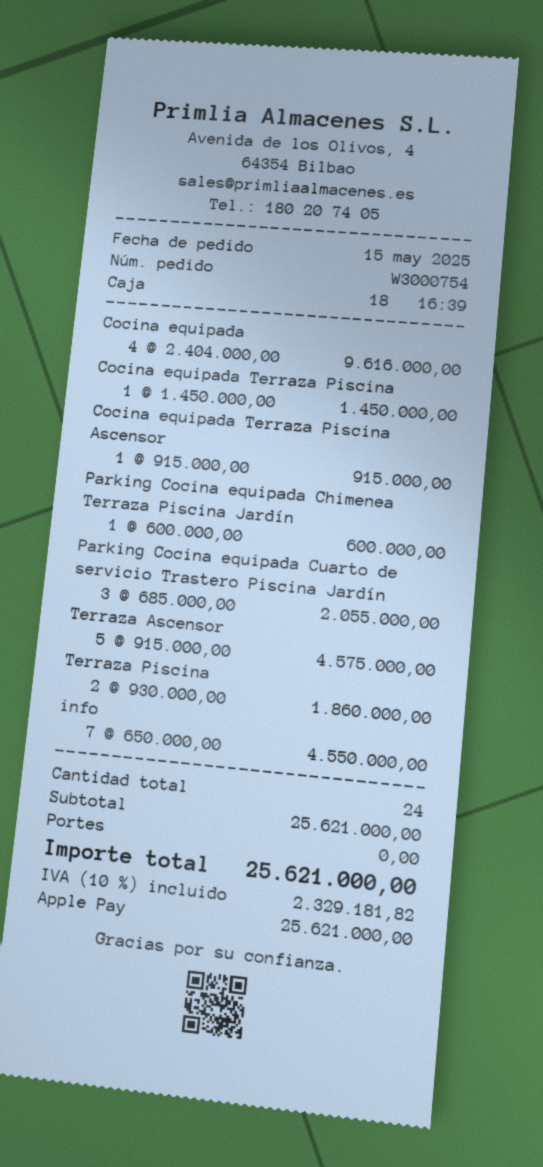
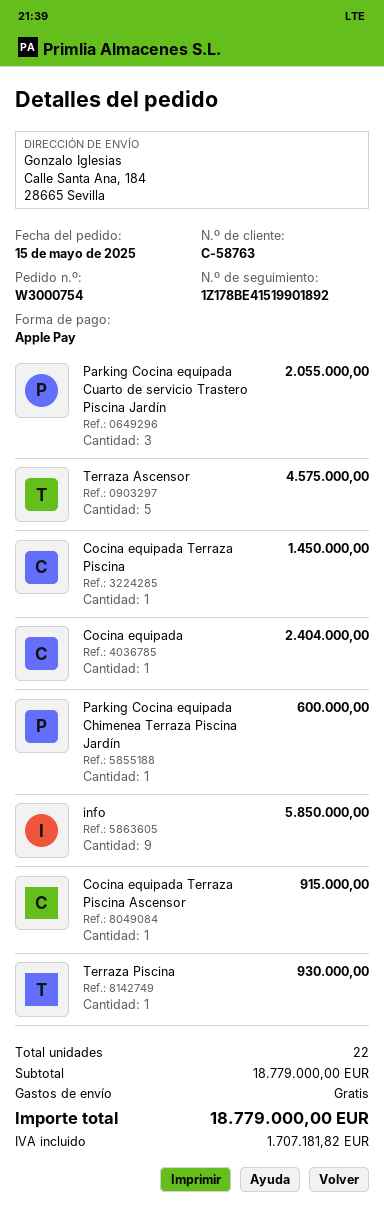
Cocina equipada: 4 for 9616000.00 -> 1 for 2404000.00
Terraza Piscina: 2 for 1860000.00 -> 1 for 930000.00
info: 7 for 4550000.00 -> 9 for 5850000.00
total quantity: 24 -> 22
subtotal: 25621000.00 -> 18779000.00
tax: 2329181.82 -> 1707181.82
total: 25621000.00 -> 18779000.00

